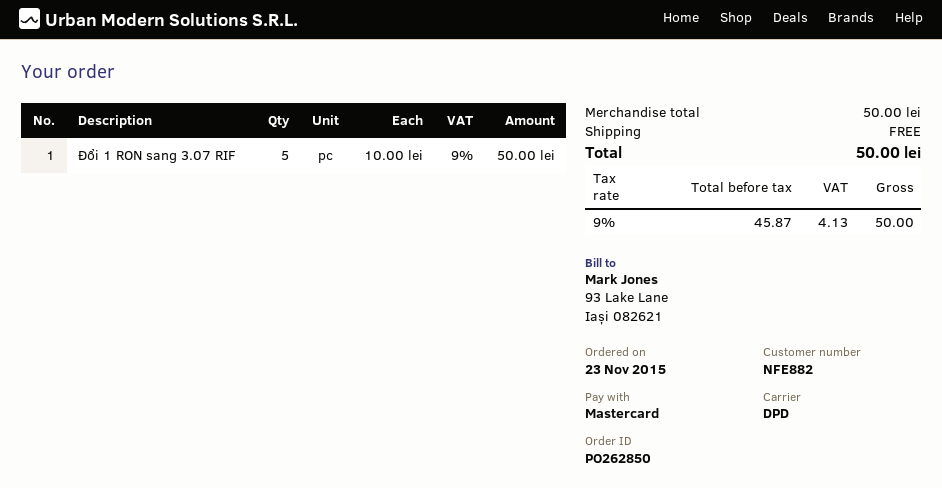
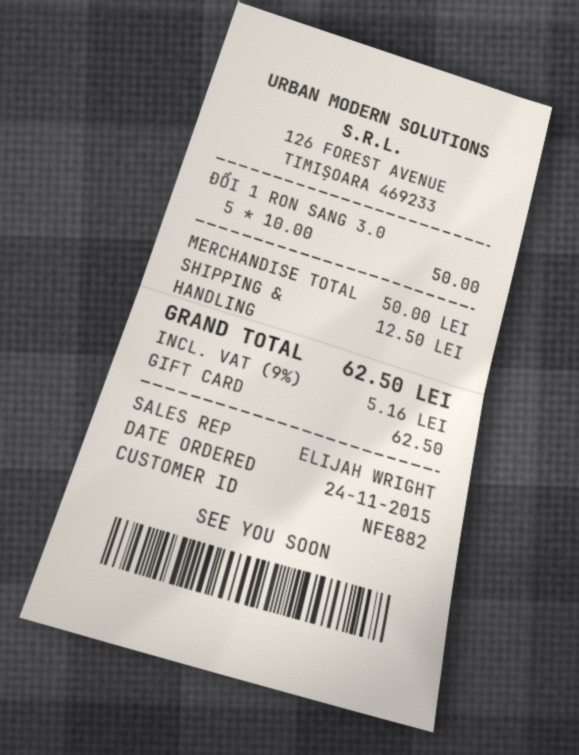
order date: 2015-11-23 -> 2015-11-24
payment method: Mastercard -> gift card
shipping: 0.00 -> 12.50
tax: 9% = 4.13 -> 9% = 5.16
total: 50.00 -> 62.50

